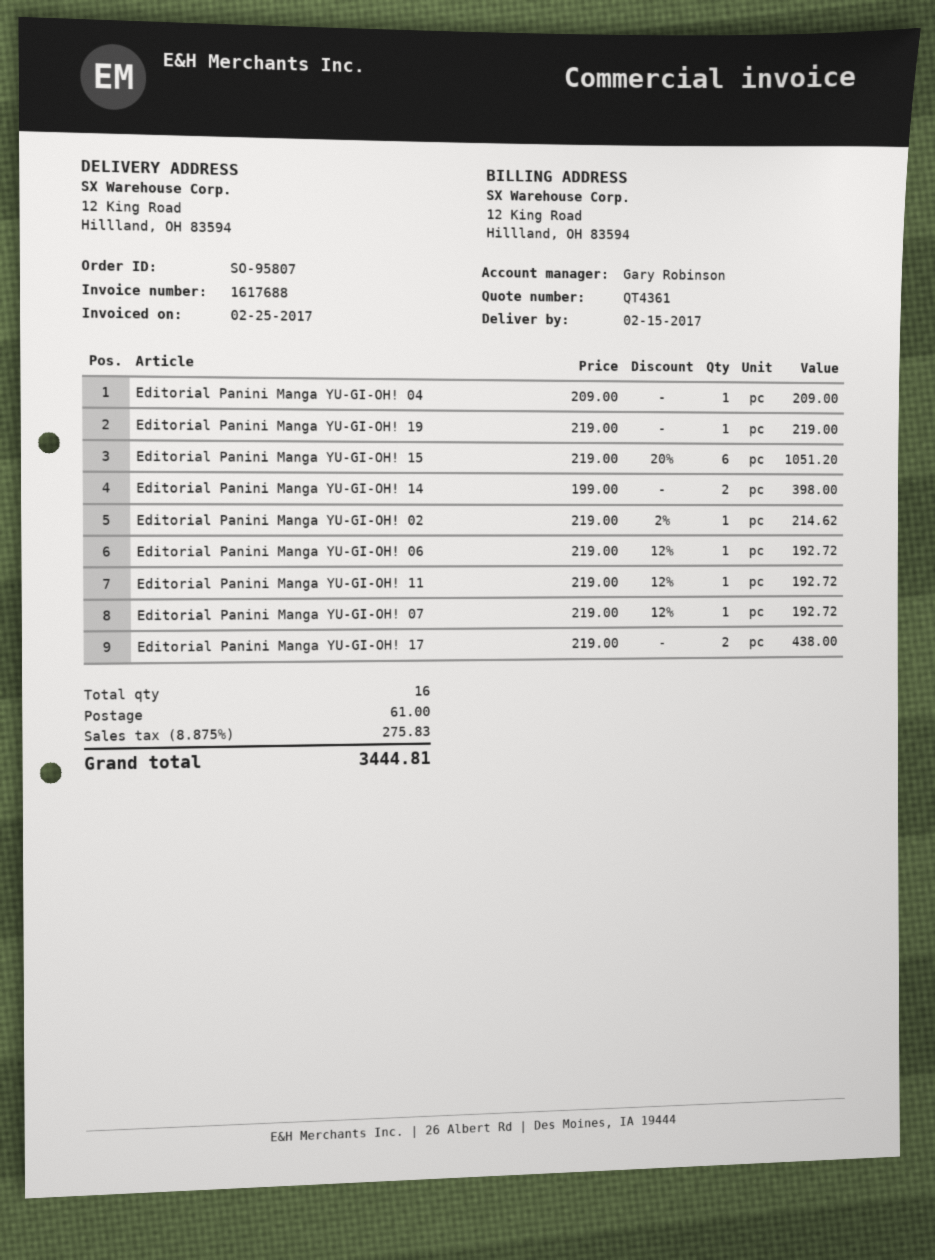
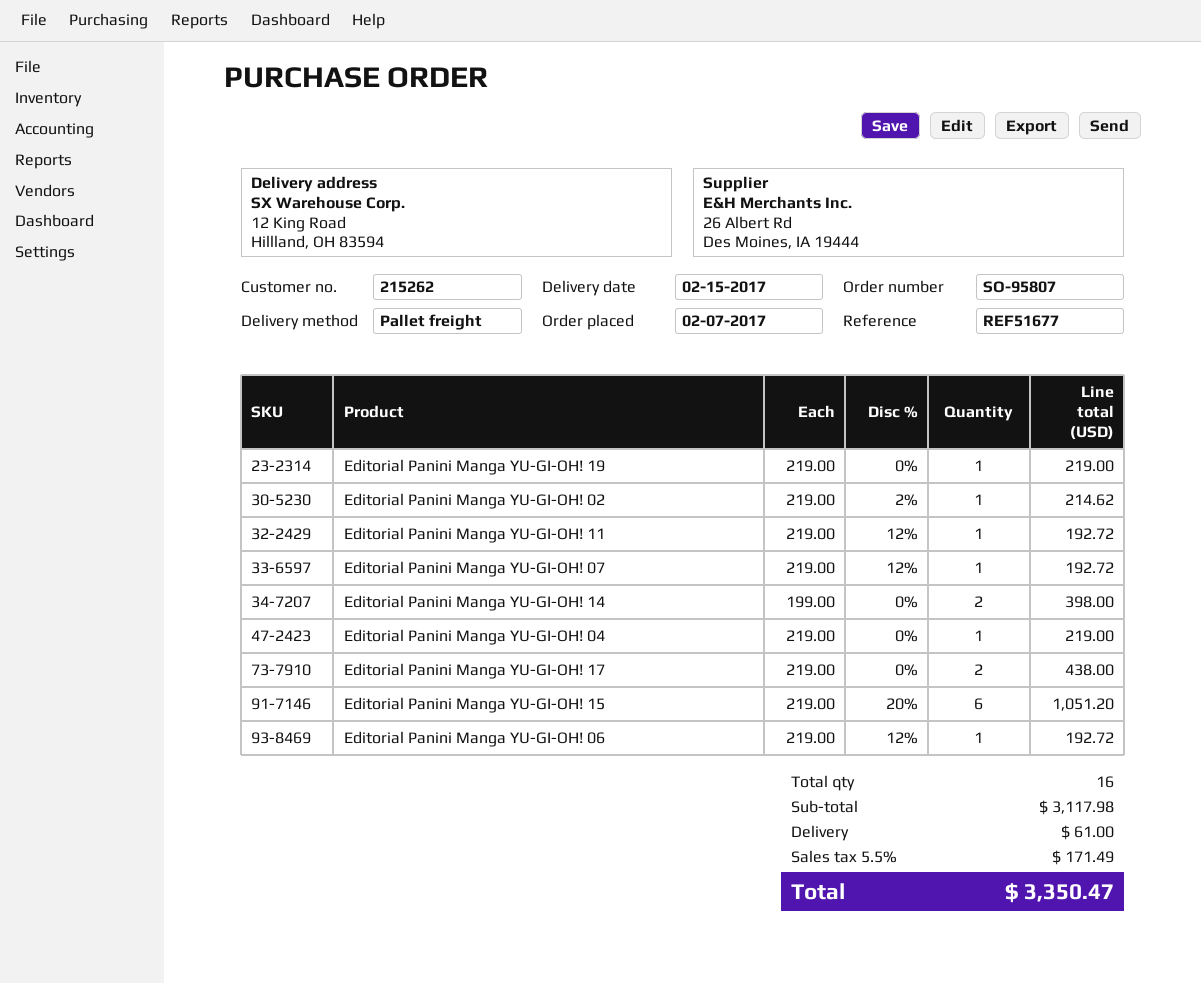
Editorial Panini Manga YU-GI-OH! 04: 1 x 209.00 = 209.00 -> 1 x 219.00 = 219.00
tax: 8.875% = 275.83 -> 5.5% = 171.49
total: 3444.81 -> 3350.47

